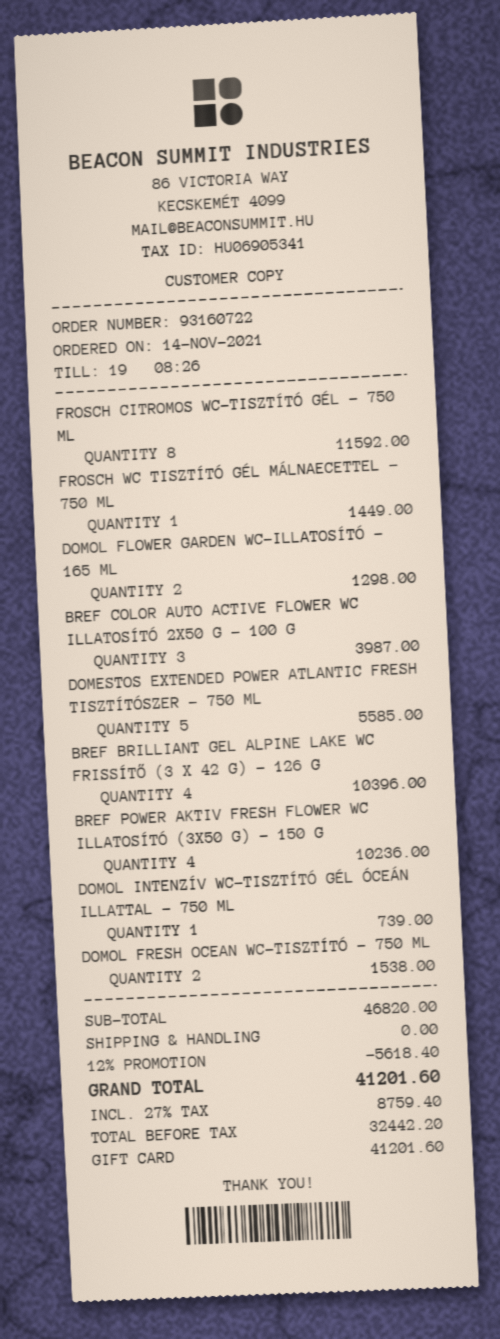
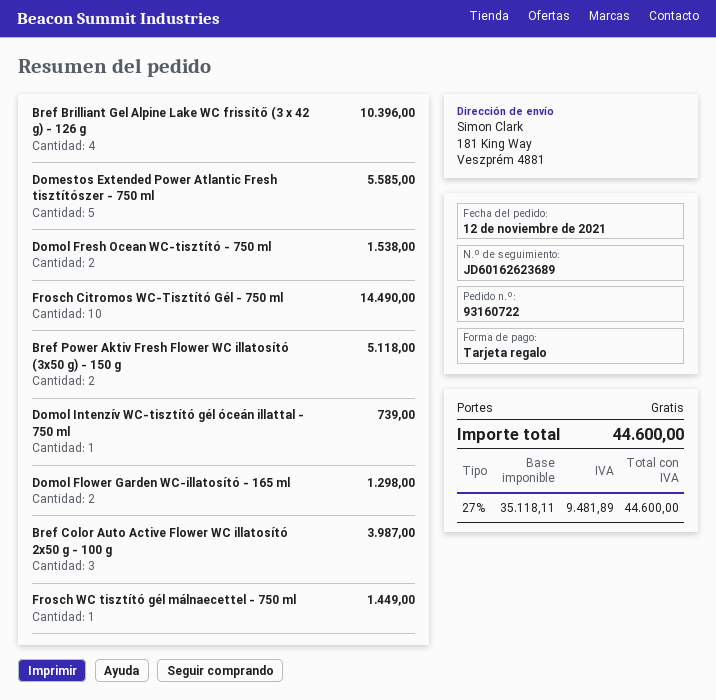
order date: 2021-11-14 -> 2021-11-12
FROSCH CITROMOS WC-TISZTÍTÓ GÉL - 750 ML: 8 for 11592.00 -> 10 for 14490.00
BREF POWER AKTIV FRESH FLOWER WC ILLATOSÍTÓ (3X50 G) - 150 G: 4 for 10236.00 -> 2 for 5118.00
discount: 12% = 5618.40 -> none
net: 32442.20 -> 35118.11
tax: 27% = 8759.40 -> 27% = 9481.89
total: 41201.60 -> 44600.00

